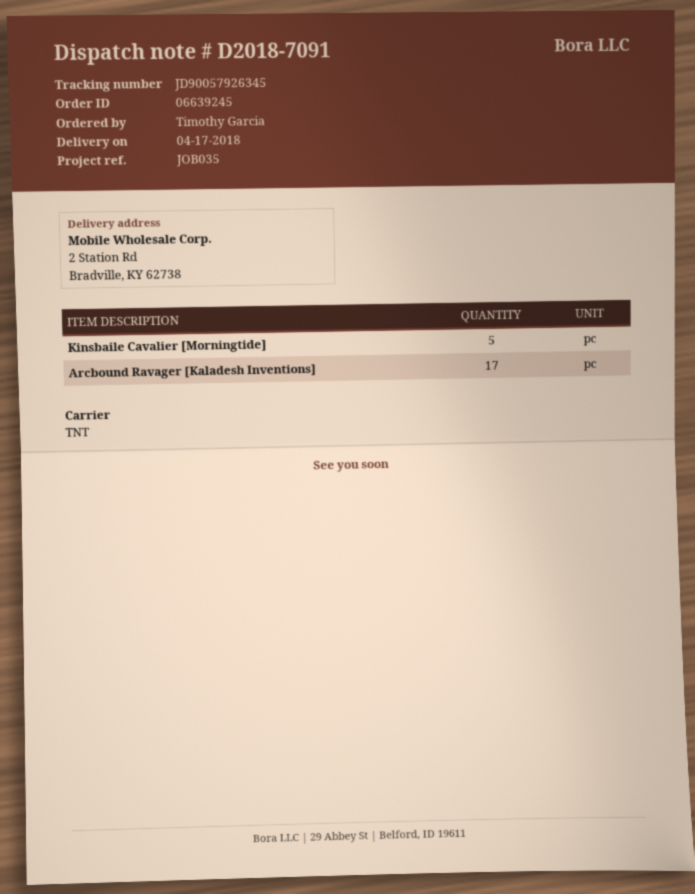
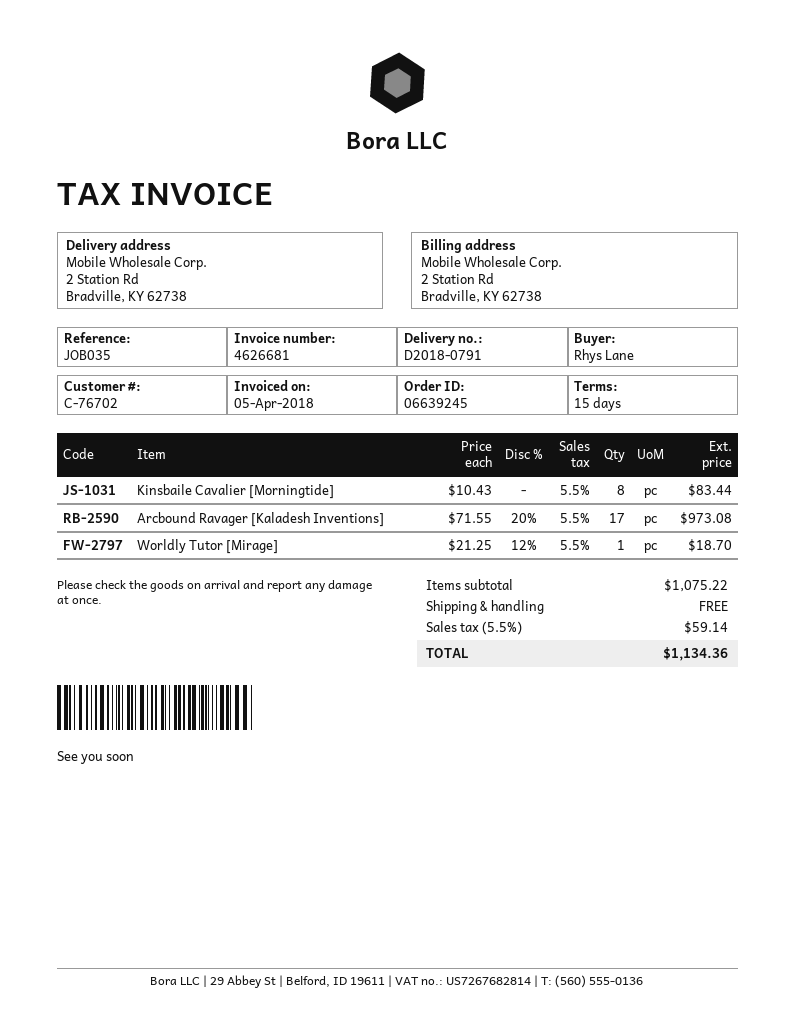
delivery note number: D2018-7091 -> D2018-0791
ordered by: Timothy Garcia -> Rhys Lane
Kinsbaile Cavalier [Morningtide]: 5 -> 8
Worldly Tutor [Mirage]: none -> 1

